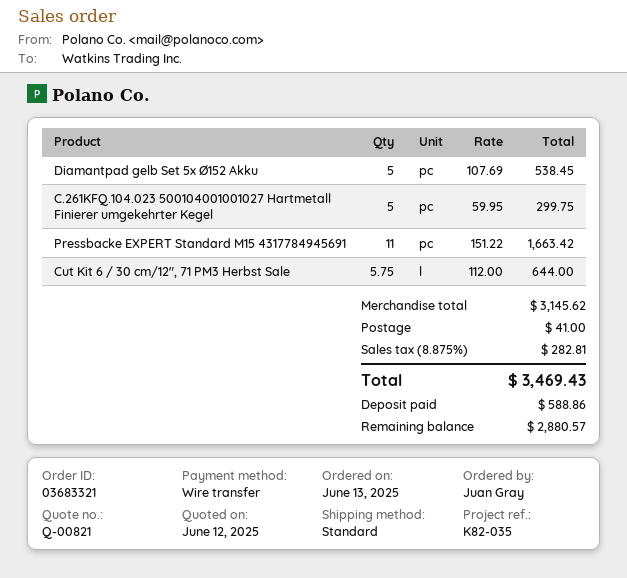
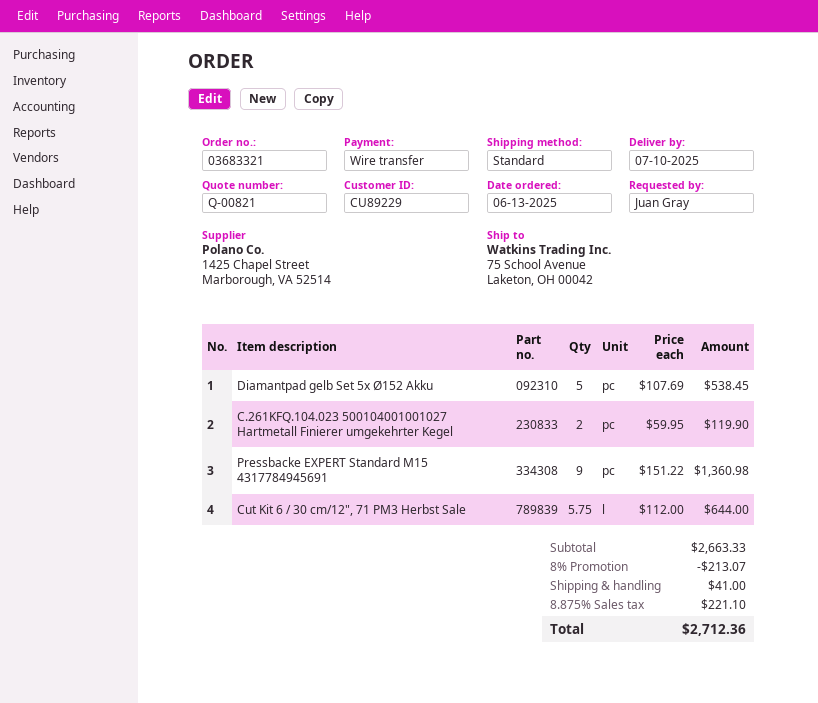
C.261KFQ.104.023 500104001001027 Hartmetall Finierer umgekehrter Kegel: 5 x 59.95 = 299.75 -> 2 x 59.95 = 119.90
Pressbacke EXPERT Standard M15 4317784945691: 11 x 151.22 = 1663.42 -> 9 x 151.22 = 1360.98
subtotal: 3145.62 -> 2663.33
discount: none -> 8% = 213.07
tax: 8.875% = 282.81 -> 8.875% = 221.10
total: 3469.43 -> 2712.36

